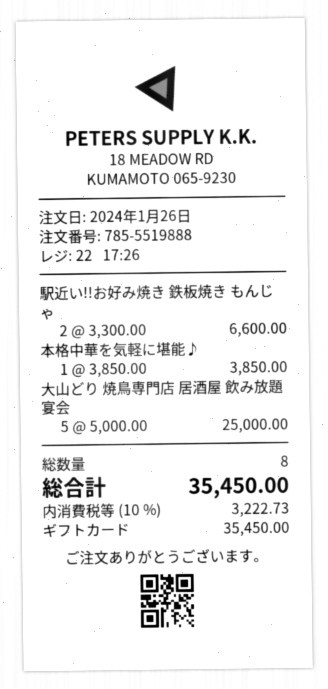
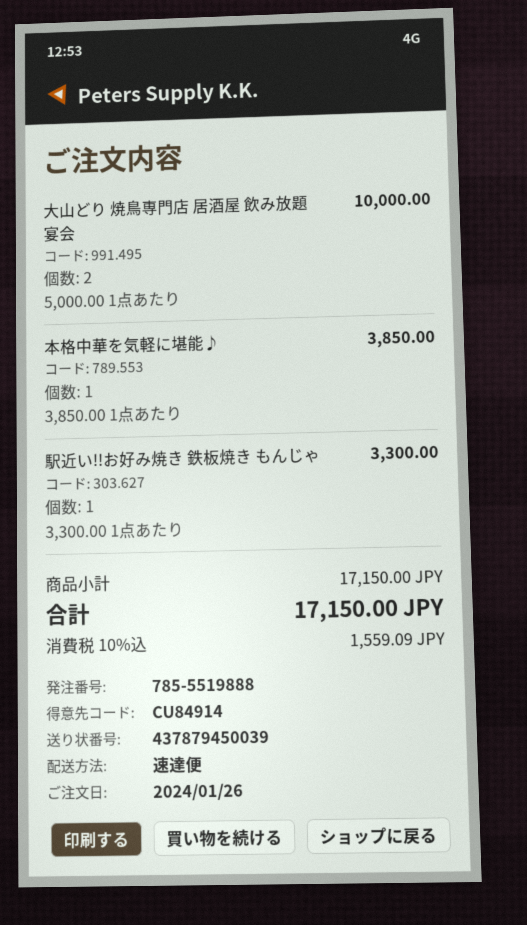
駅近い!!お好み焼き 鉄板焼き もんじゃ: 2 x 3300.00 = 6600.00 -> 1 x 3300.00 = 3300.00
大山どり 焼鳥専門店 居酒屋 飲み放題 宴会: 5 x 5000.00 = 25000.00 -> 2 x 5000.00 = 10000.00
tax: 10% = 3222.73 -> 10% = 1559.09
total: 35450.00 -> 17150.00

